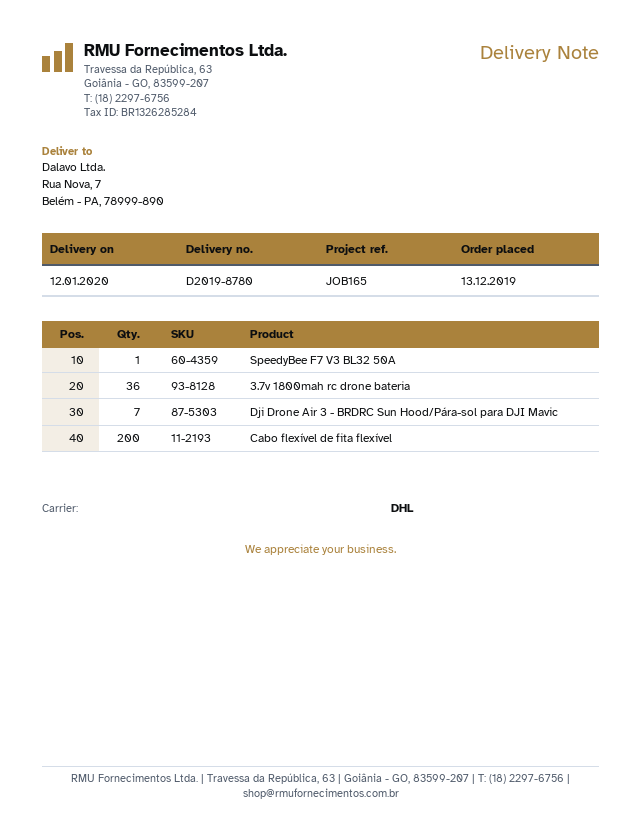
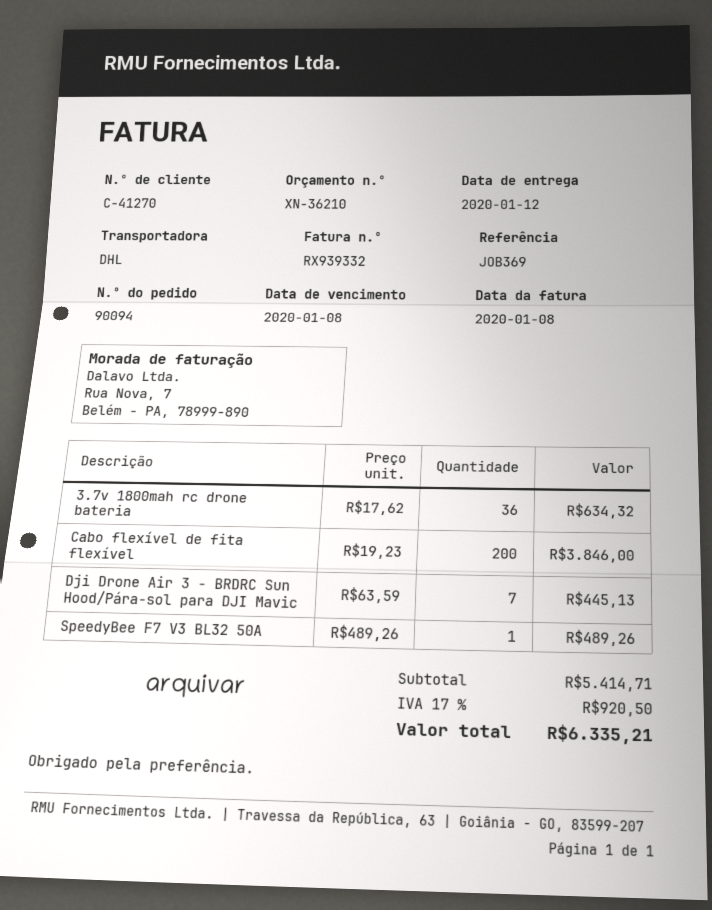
reference: JOB165 -> JOB369

